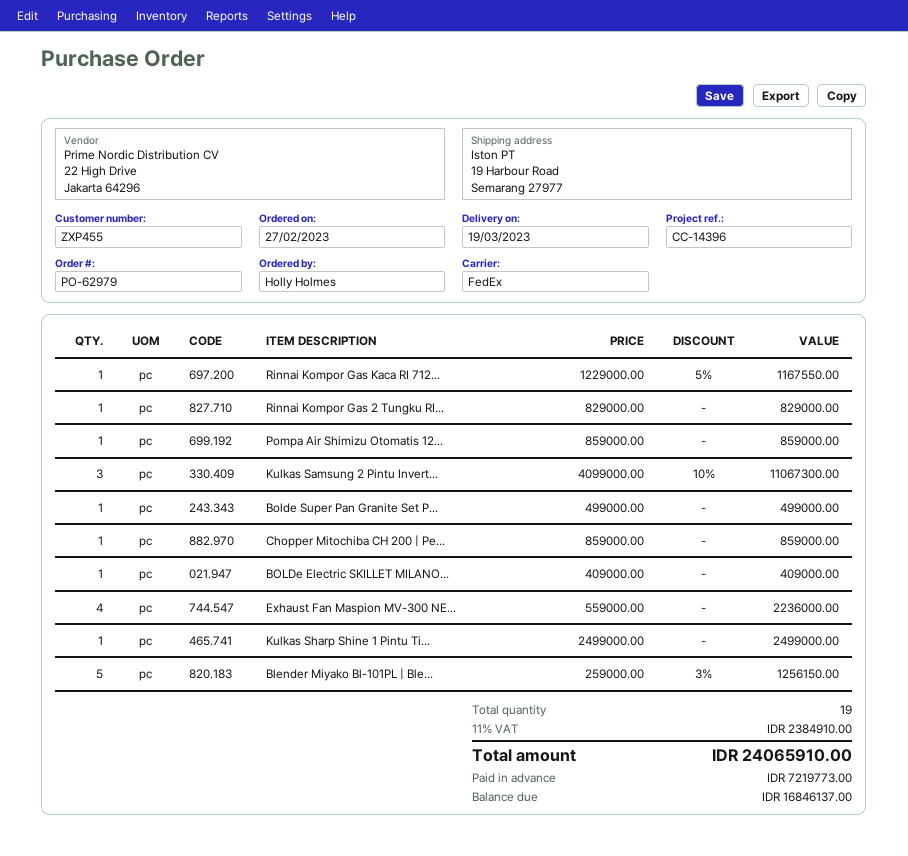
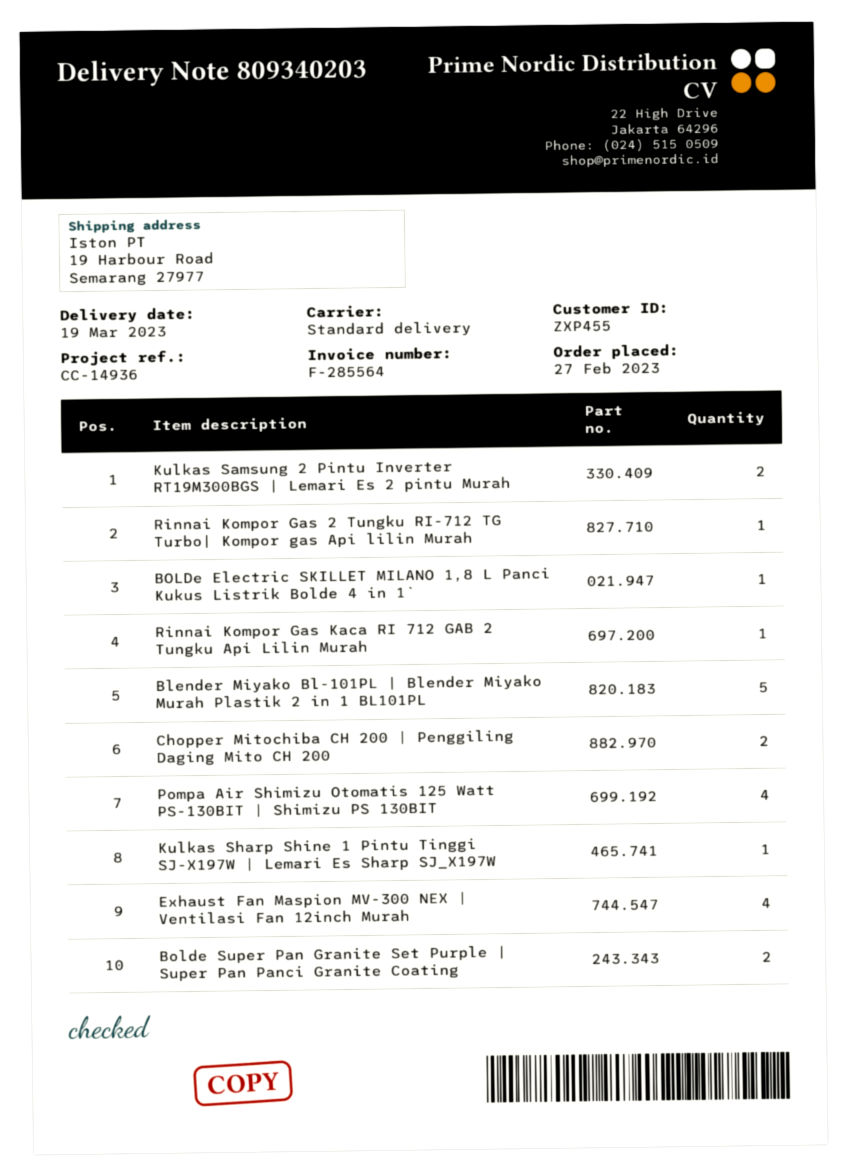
reference: CC-14396 -> CC-14936
shipping method: FedEx -> standard
Pompa Air Shimizu Otomatis 12...: 1 -> 4
Kulkas Samsung 2 Pintu Invert...: 3 -> 2
Bolde Super Pan Granite Set P...: 1 -> 2
Chopper Mitochiba CH 200 | Pe...: 1 -> 2

